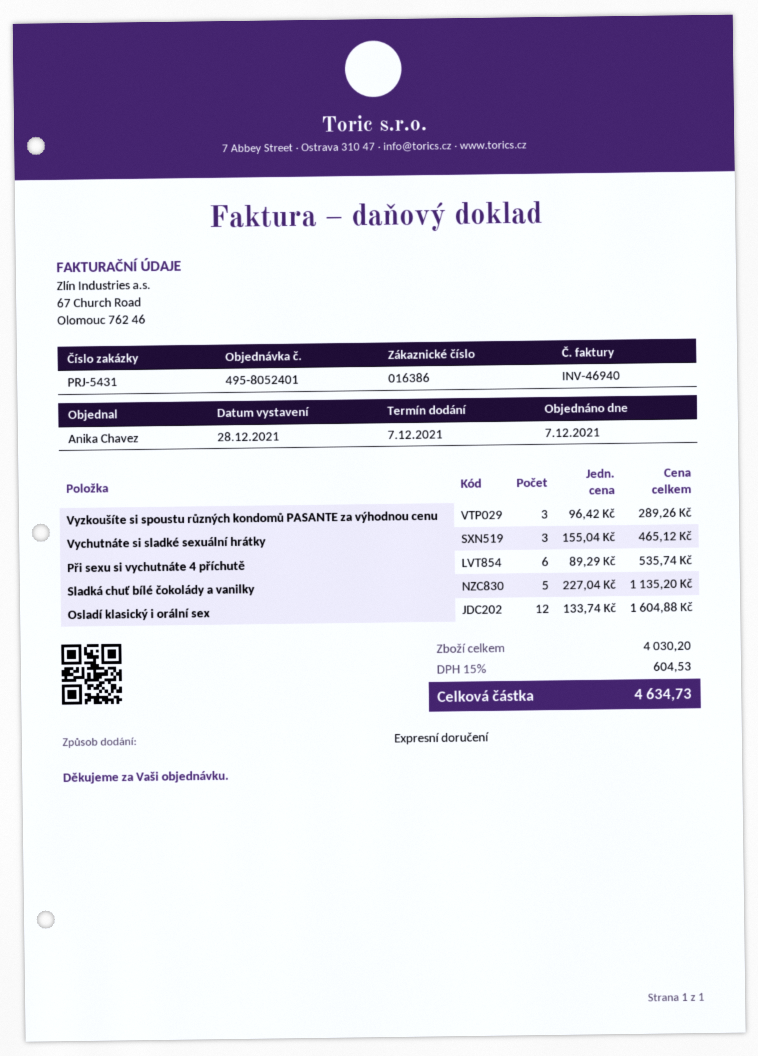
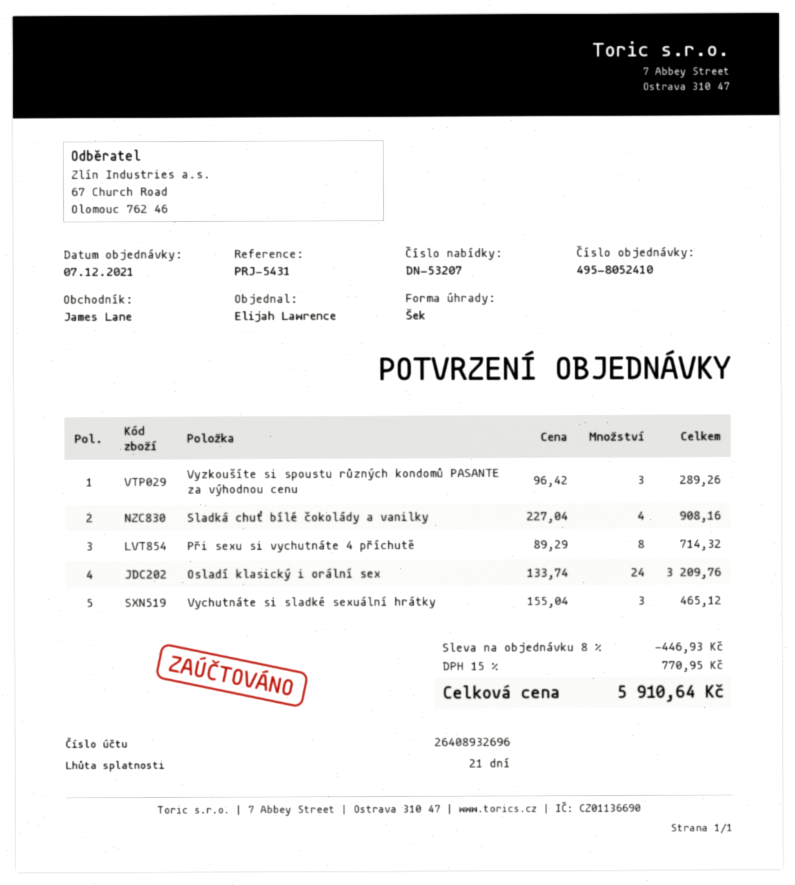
order number: 495-8052401 -> 495-8052410
ordered by: Anika Chavez -> Elijah Lawrence
Při sexu si vychutnáte 4 příchutě: 6 x 89.29 = 535.74 -> 8 x 89.29 = 714.32
Sladká chuť bílé čokolády a vanilky: 5 x 227.04 = 1135.20 -> 4 x 227.04 = 908.16
Osladí klasický i orální sex: 12 x 133.74 = 1604.88 -> 24 x 133.74 = 3209.76
discount: none -> 8% = 446.93
tax: 15% = 604.53 -> 15% = 770.95
total: 4634.73 -> 5910.64

